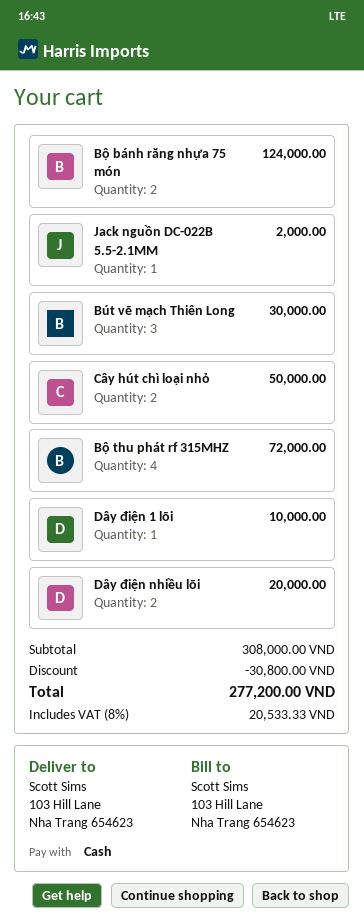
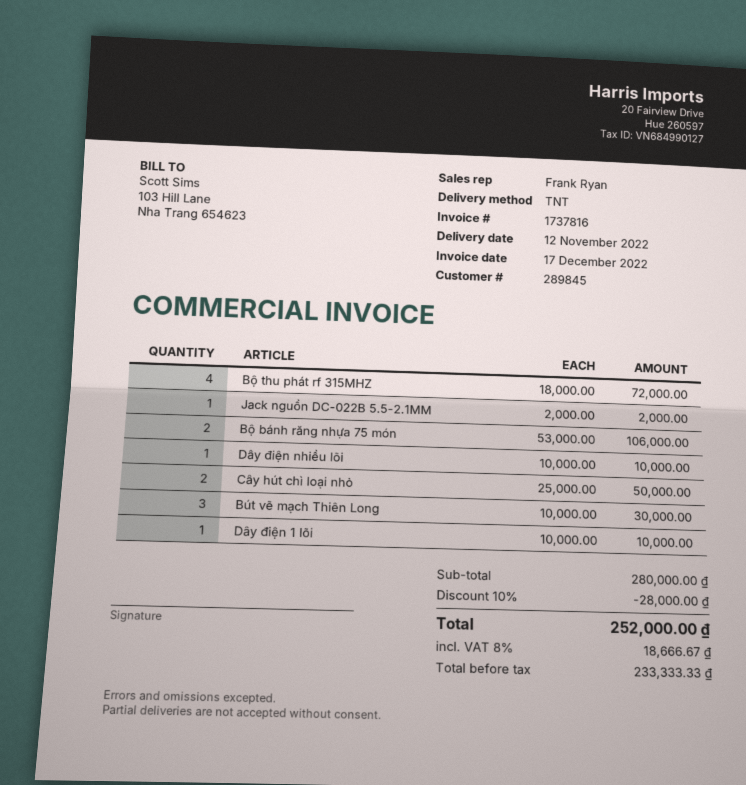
Bộ bánh răng nhựa 75 món: 2 for 124000.00 -> 2 for 106000.00
Dây điện nhiều lõi: 2 for 20000.00 -> 1 for 10000.00
subtotal: 308000.00 -> 280000.00
discount: 30800.00 -> 28000.00
tax: 8% = 20533.33 -> 8% = 18666.67
total: 277200.00 -> 252000.00

